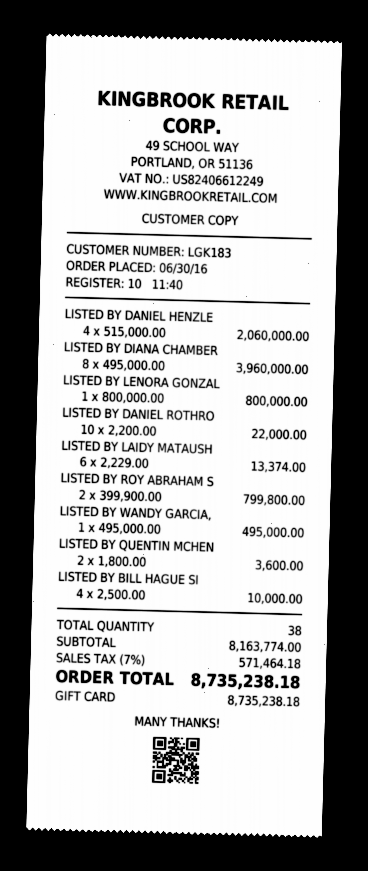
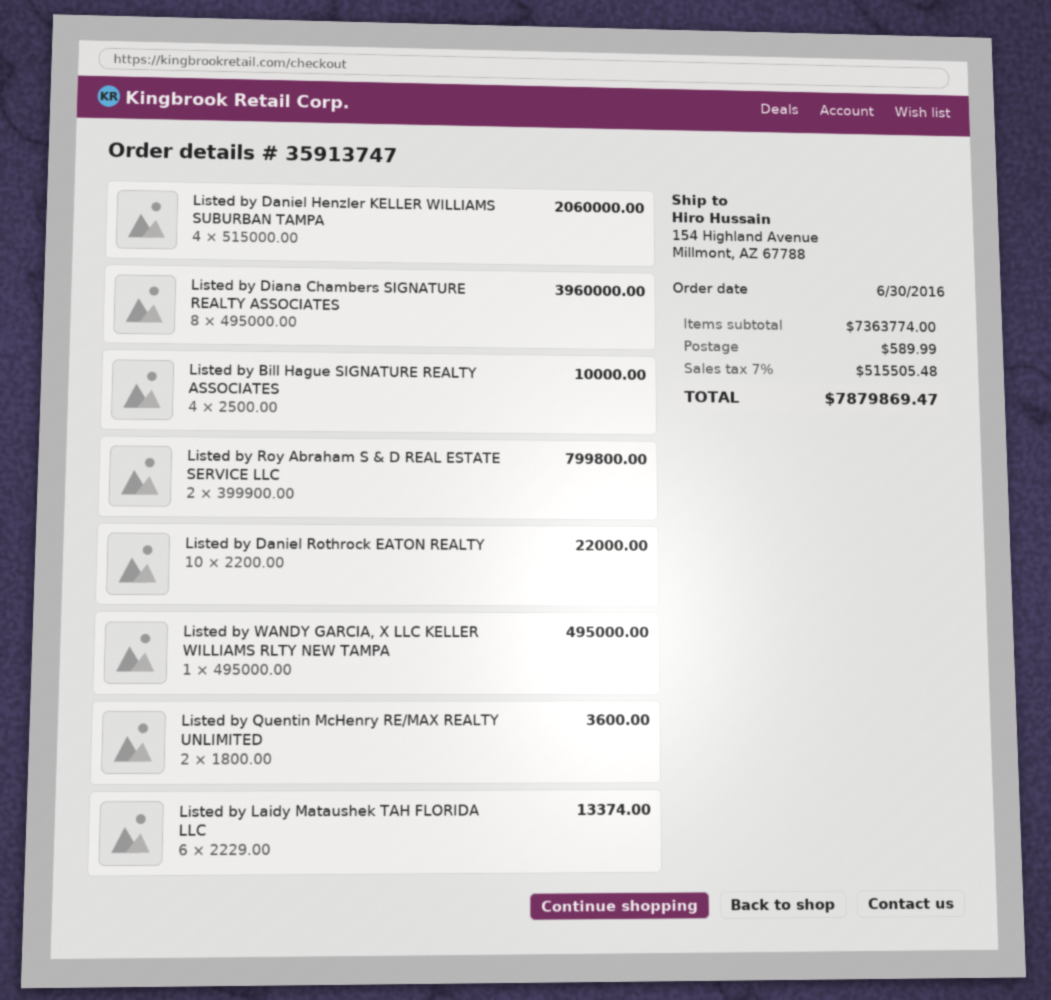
LISTED BY LENORA GONZAL: 1 x 800000.00 = 800000.00 -> none
subtotal: 8163774.00 -> 7363774.00
shipping: none -> 589.99
tax: 7% = 571464.18 -> 7% = 515505.48
total: 8735238.18 -> 7879869.47

